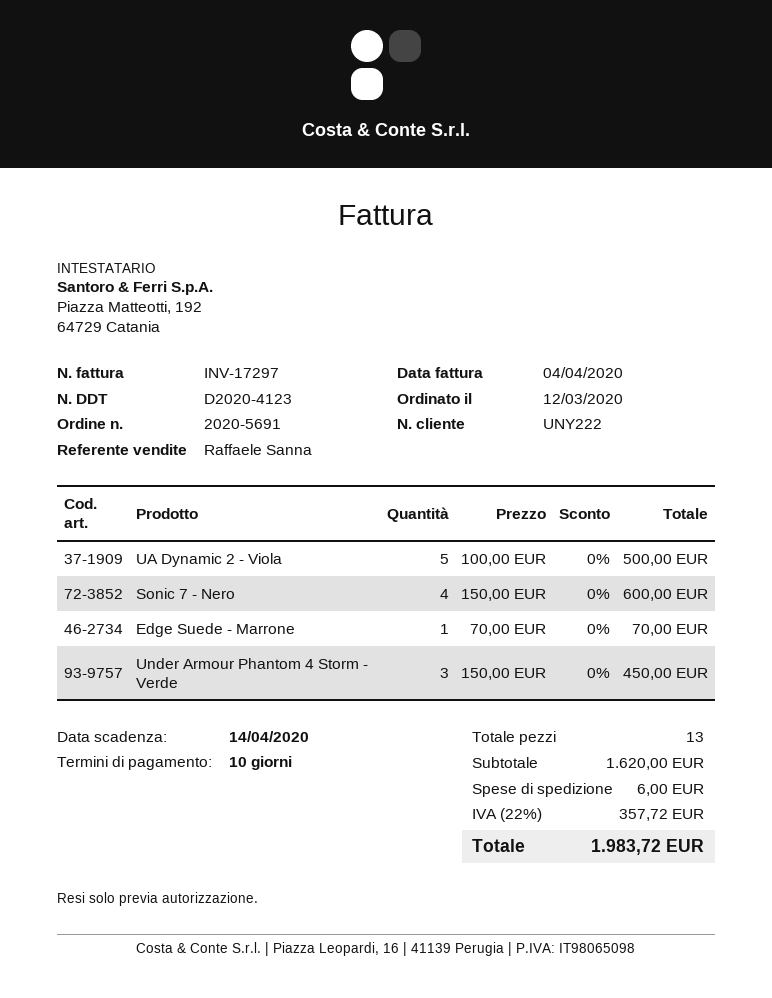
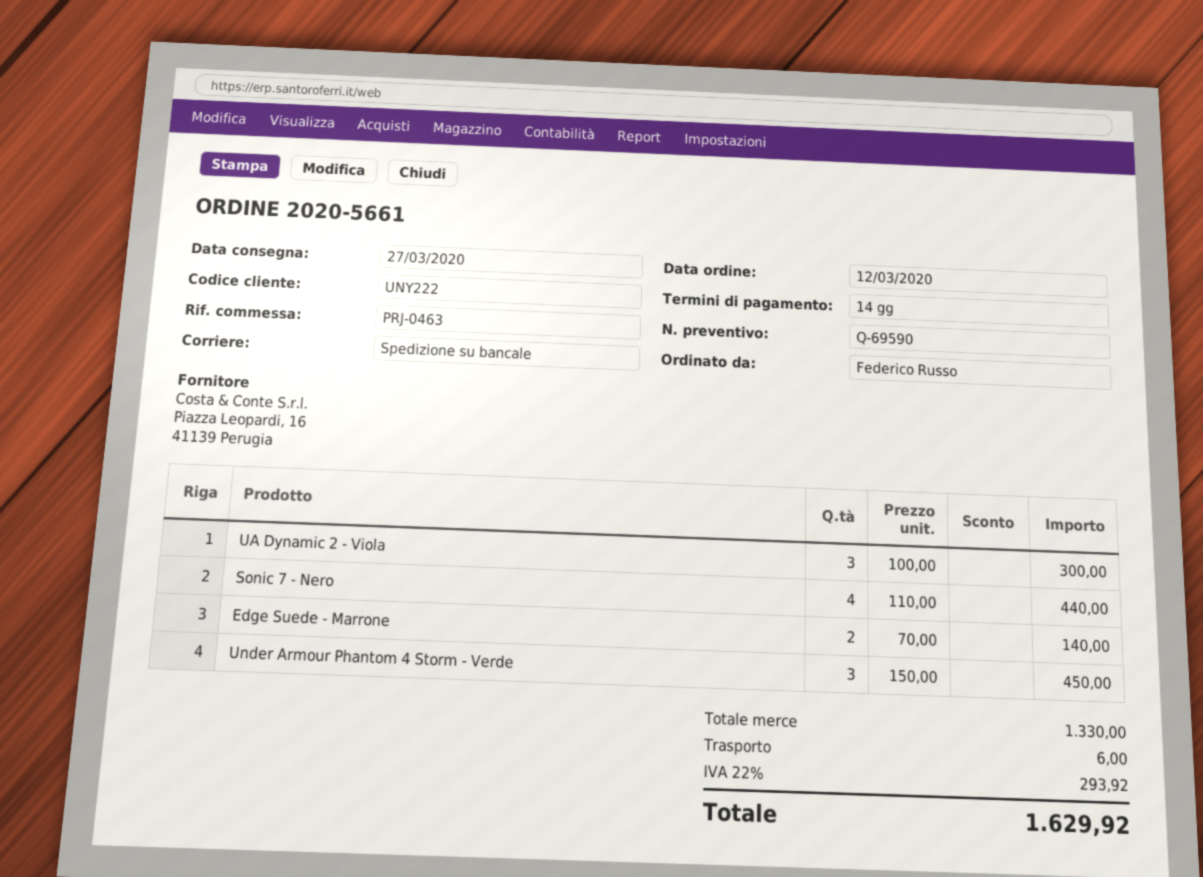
order number: 2020-5691 -> 2020-5661
payment terms: 10 days -> 14 days
UA Dynamic 2 - Viola: 5 x 100.00 = 500.00 -> 3 x 100.00 = 300.00
Sonic 7 - Nero: 4 x 150.00 = 600.00 -> 4 x 110.00 = 440.00
Edge Suede - Marrone: 1 x 70.00 = 70.00 -> 2 x 70.00 = 140.00
subtotal: 1620.00 -> 1330.00
tax: 22% = 357.72 -> 22% = 293.92
total: 1983.72 -> 1629.92

